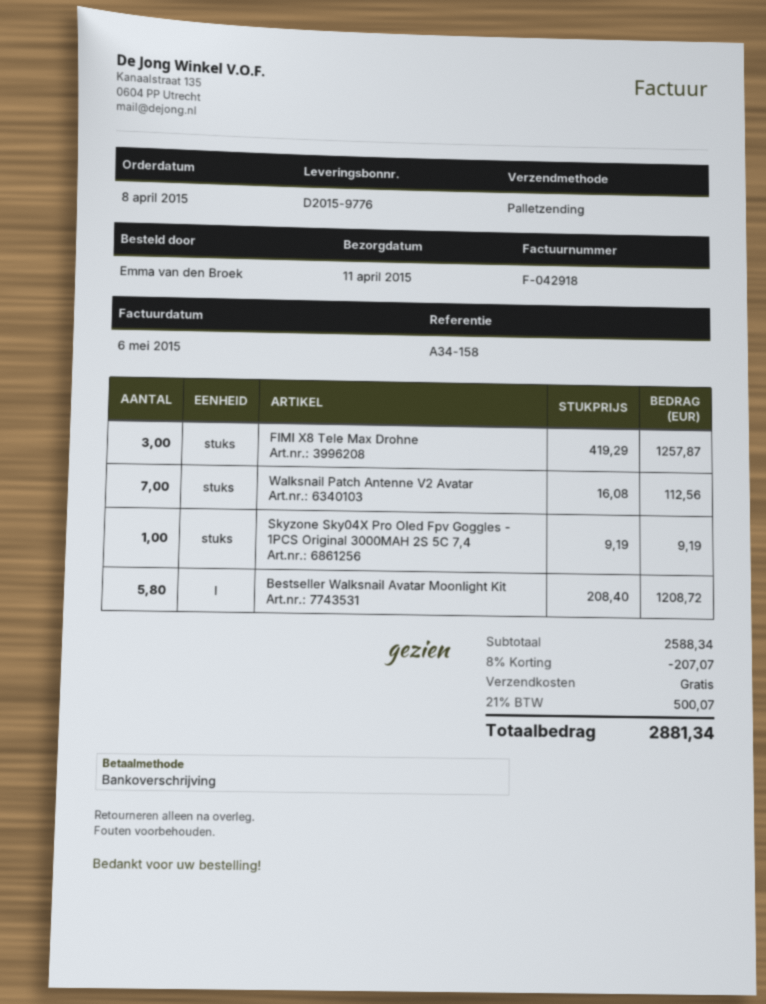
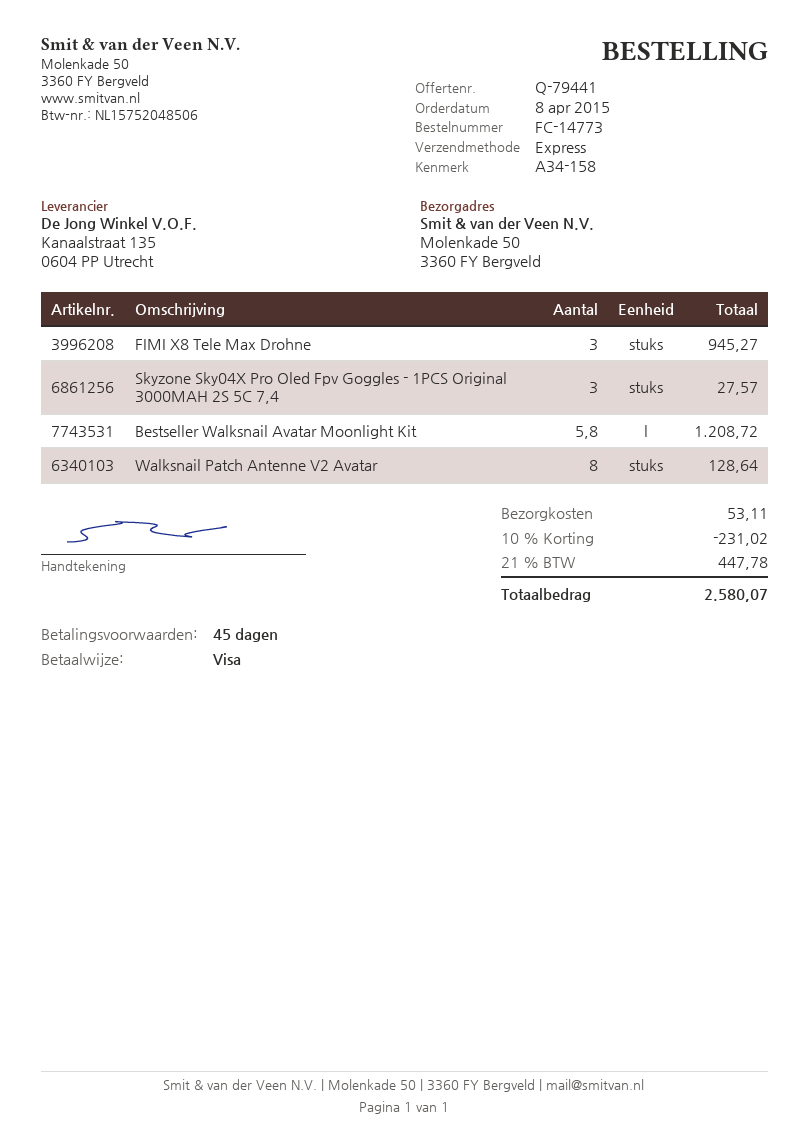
payment method: bank transfer -> Visa
shipping method: pallet freight -> express
FIMI X8 Tele Max Drohne: 3 for 1257.87 -> 3 for 945.27
Walksnail Patch Antenne V2 Avatar: 7 for 112.56 -> 8 for 128.64
Skyzone Sky04X Pro Oled Fpv Goggles - 1PCS Original 3000MAH 2S 5C 7,4: 1 for 9.19 -> 3 for 27.57
discount: 8% = 207.07 -> 10% = 231.02
shipping: 0.00 -> 53.11
tax: 21% = 500.07 -> 21% = 447.78
total: 2881.34 -> 2580.07

